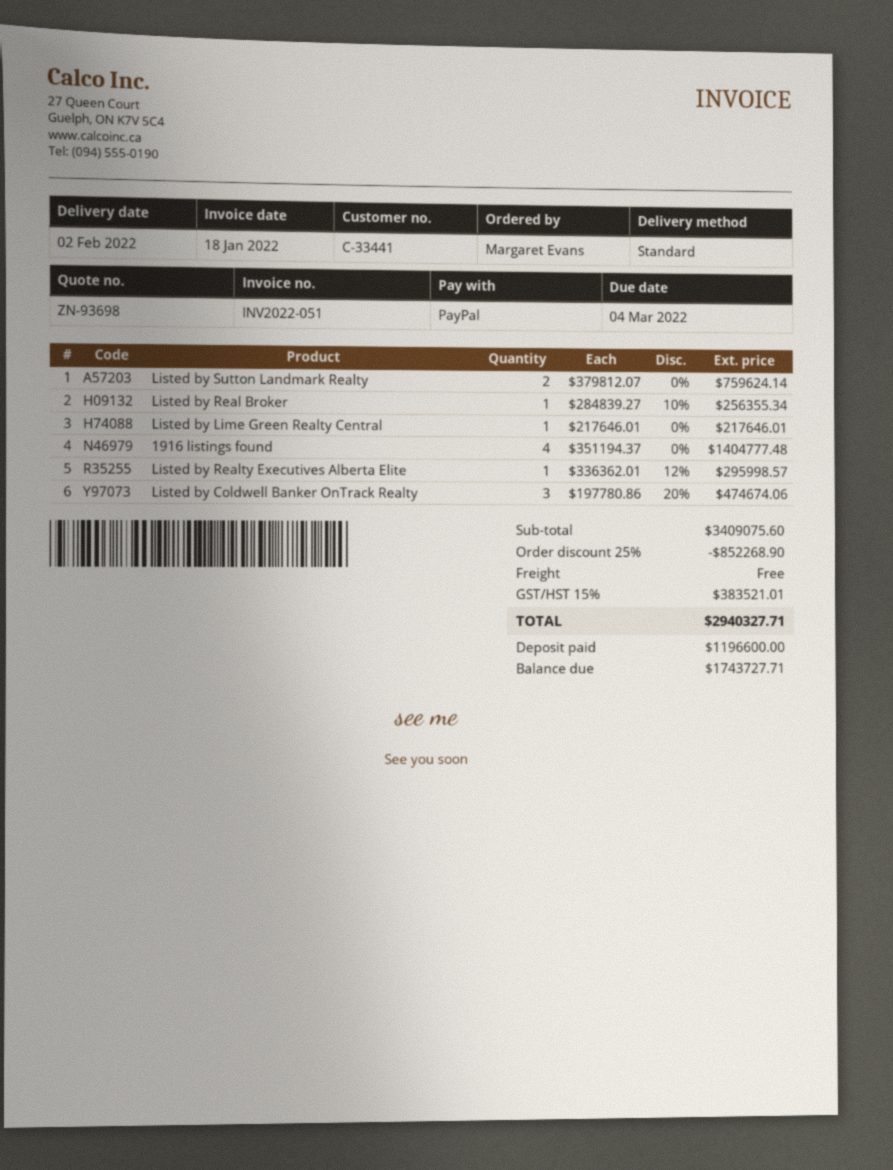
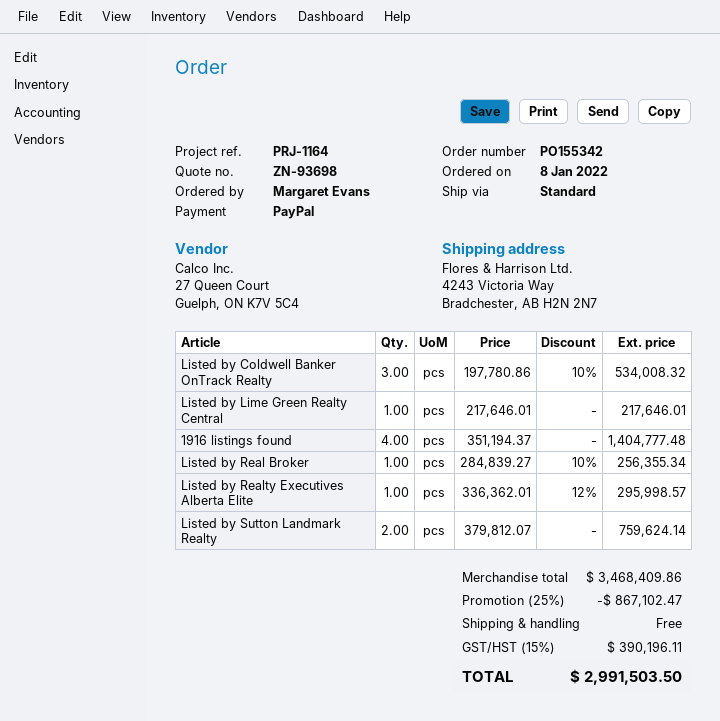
Listed by Coldwell Banker OnTrack Realty: 3 x 197780.86 - 20% = 474674.06 -> 3 x 197780.86 - 10% = 534008.32
subtotal: 3409075.60 -> 3468409.86
discount: 25% = 852268.90 -> 25% = 867102.47
tax: 15% = 383521.01 -> 15% = 390196.11
total: 2940327.71 -> 2991503.50

